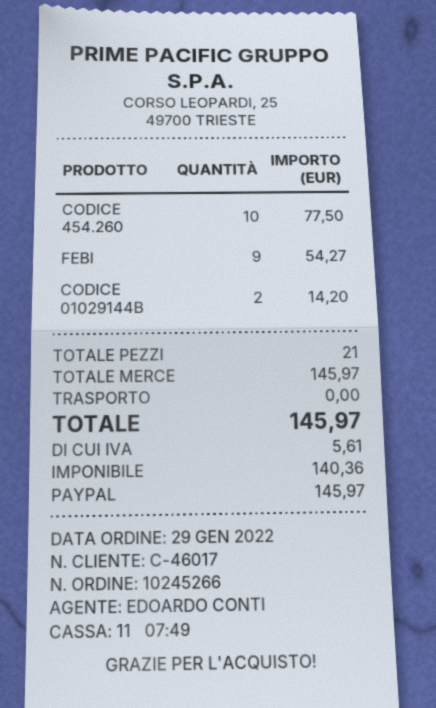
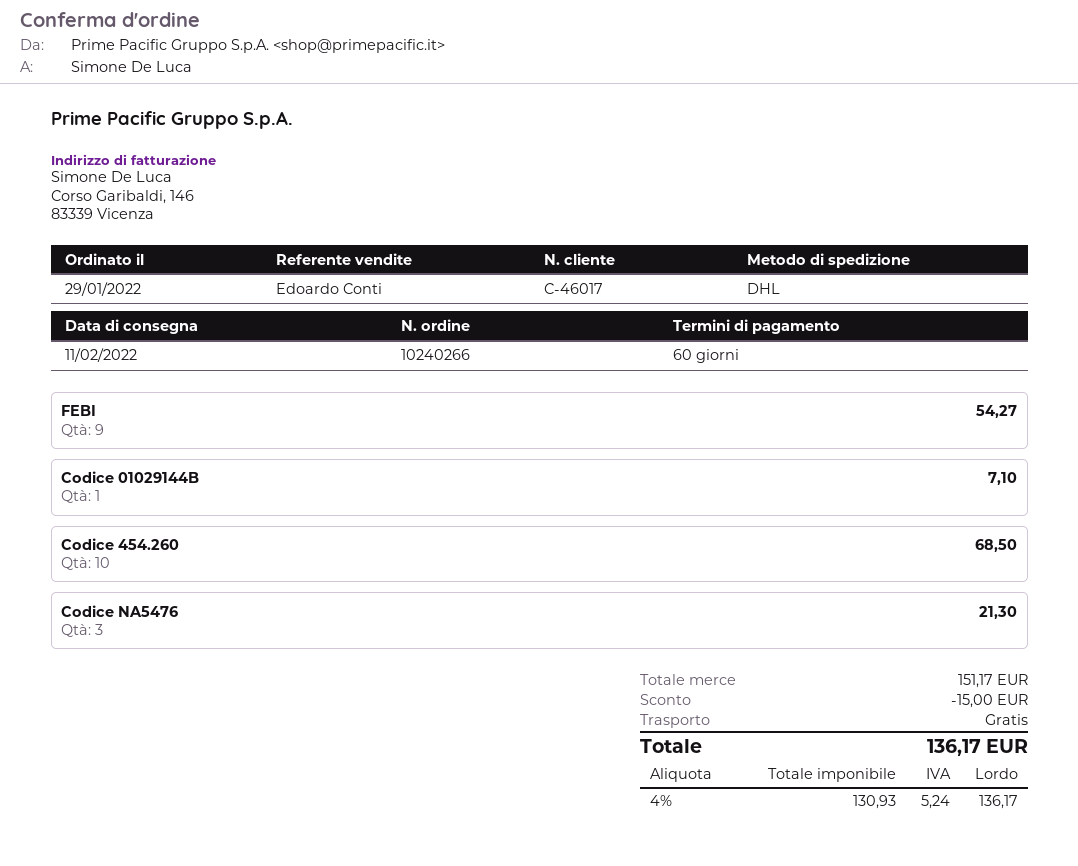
order number: 10245266 -> 10240266
CODICE 454.260: 10 for 77.50 -> 10 for 68.50
CODICE 01029144B: 2 for 14.20 -> 1 for 7.10
Codice NA5476: none -> 3 for 21.30
subtotal: 145.97 -> 151.17
discount: none -> 15.00
net: 140.36 -> 130.93
tax: 5.61 -> 5.24
total: 145.97 -> 136.17

